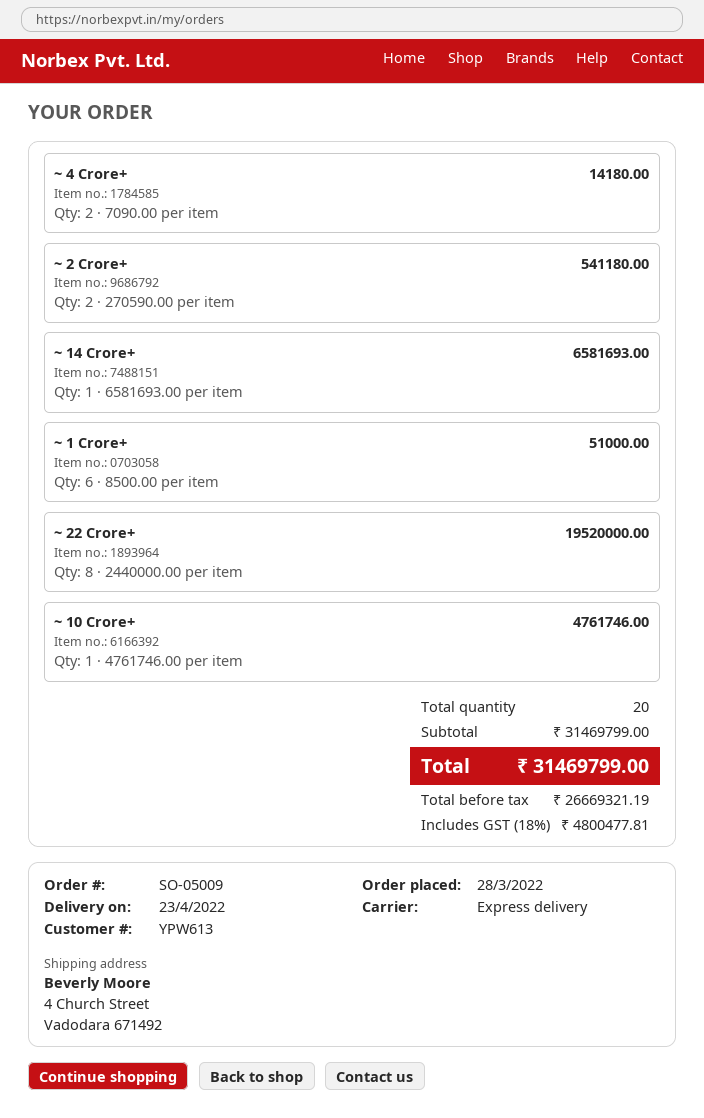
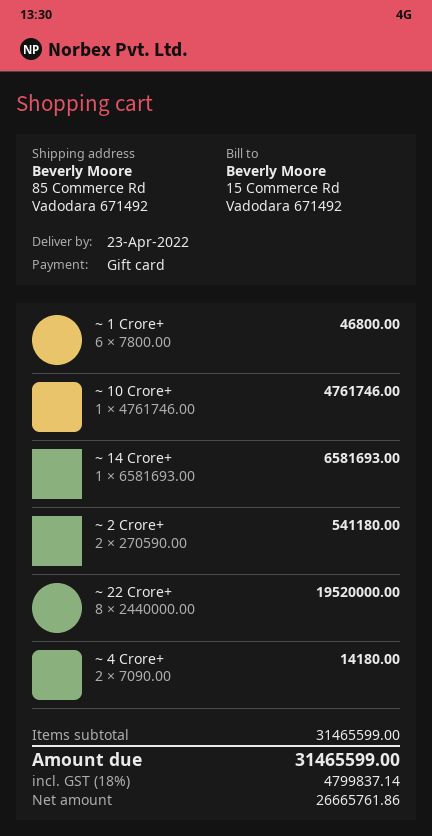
ship to: 4 Church Street, Vadodara 671492 -> 85 Commerce Rd, Vadodara 671492
~ 1 Crore+: 6 x 8500.00 = 51000.00 -> 6 x 7800.00 = 46800.00
subtotal: 31469799.00 -> 31465599.00
net: 26669321.19 -> 26665761.86
tax: 18% = 4800477.81 -> 18% = 4799837.14
total: 31469799.00 -> 31465599.00

